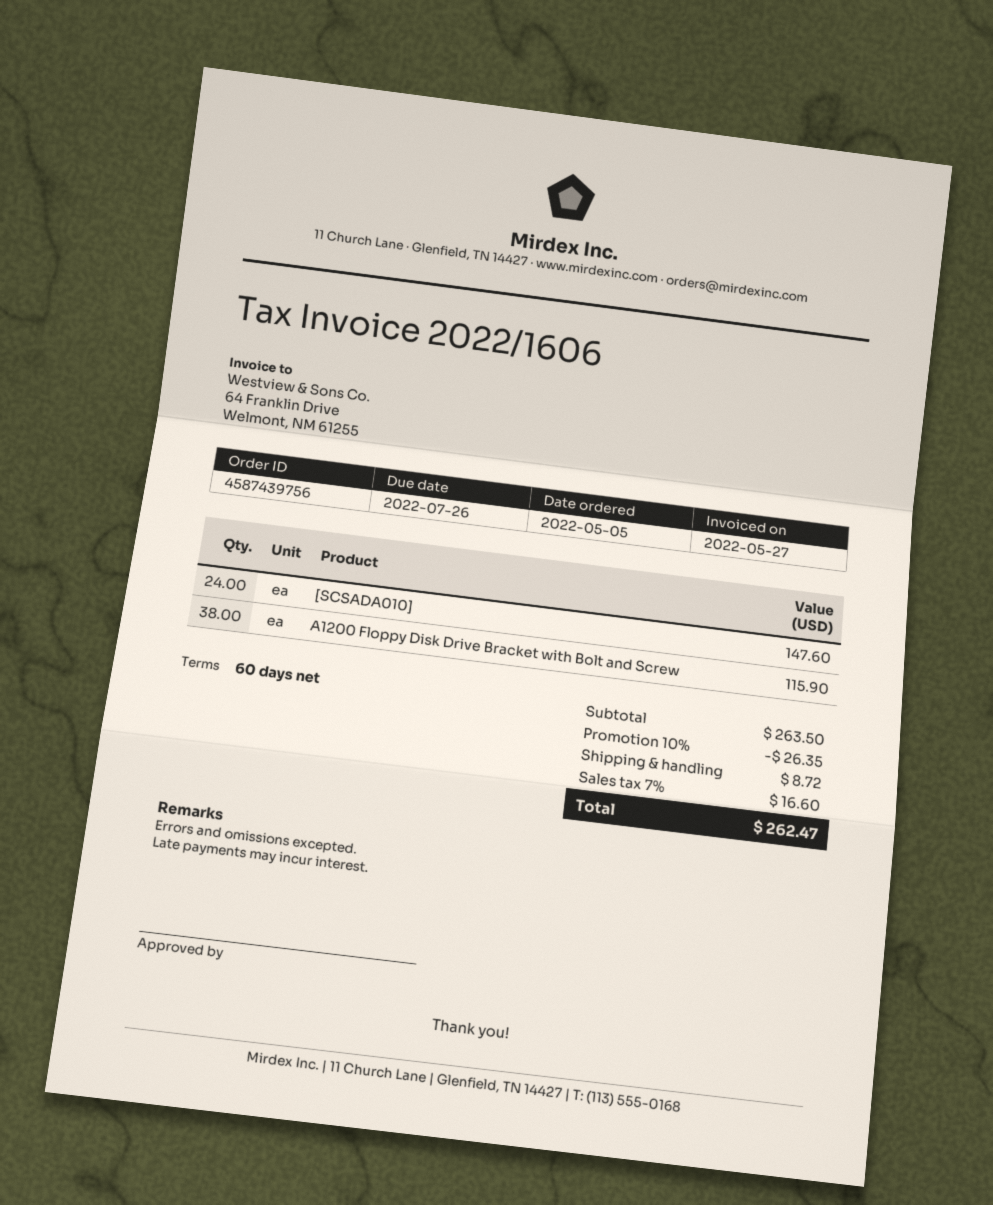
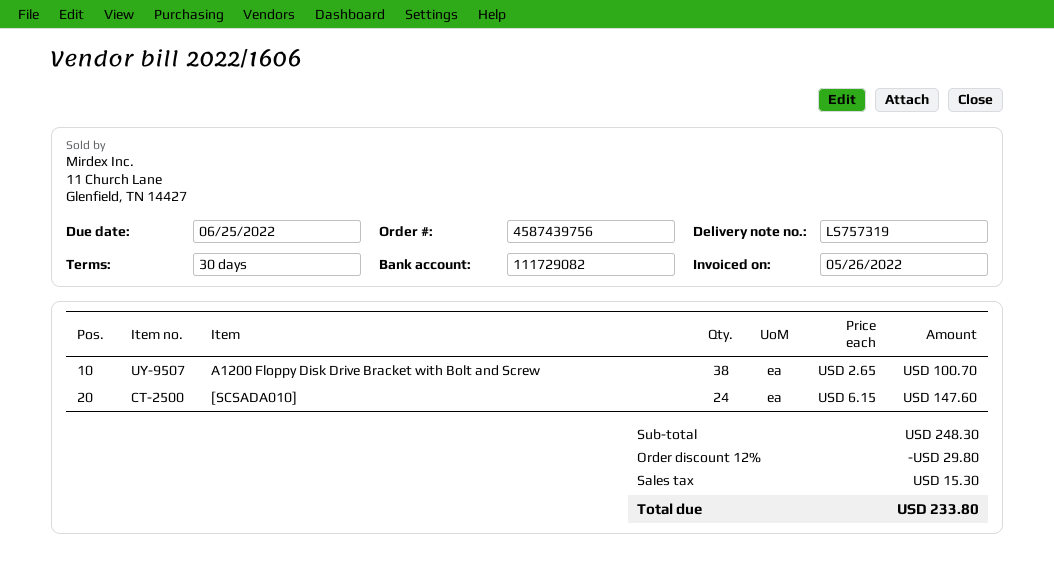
invoice date: 2022-05-27 -> 2022-05-26
payment terms: 60 days -> 30 days
due date: 2022-07-26 -> 2022-06-25
A1200 Floppy Disk Drive Bracket with Bolt and Screw: 38 for 115.90 -> 38 for 100.70
subtotal: 263.50 -> 248.30
discount: 10% = 26.35 -> 12% = 29.80
shipping: 8.72 -> none
tax: 16.60 -> 15.30
total: 262.47 -> 233.80

